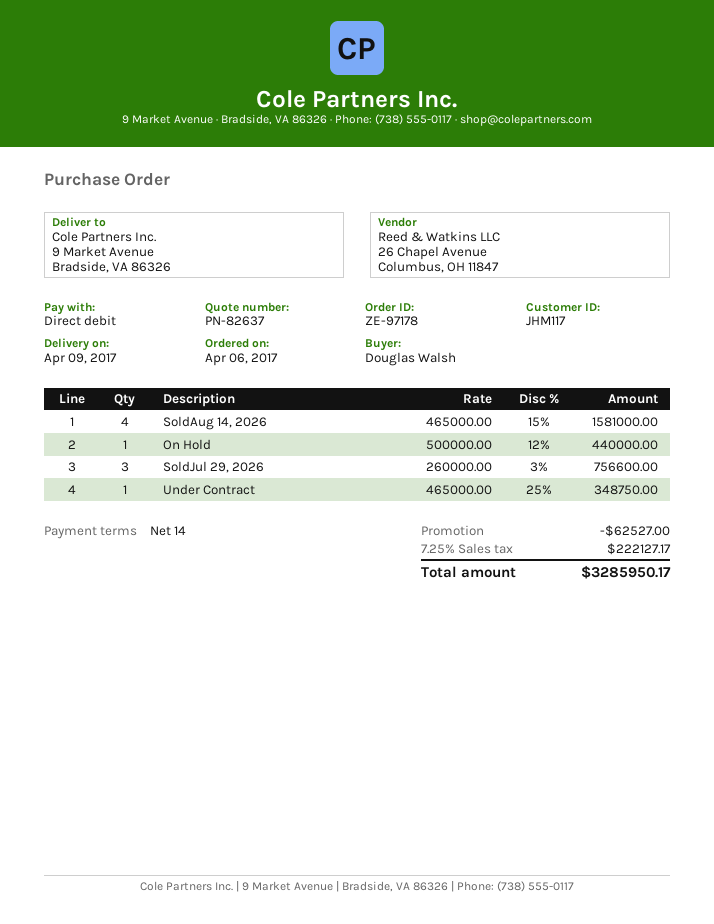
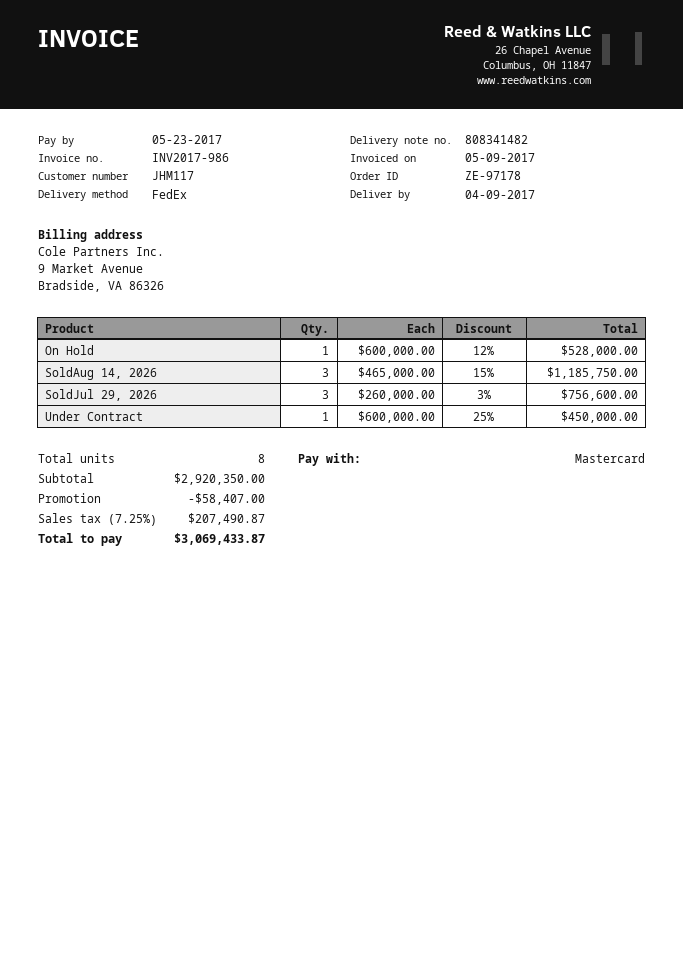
payment method: direct debit -> Mastercard
SoldAug 14, 2026: 4 x 465000.00 - 15% = 1581000.00 -> 3 x 465000.00 - 15% = 1185750.00
On Hold: 1 x 500000.00 - 12% = 440000.00 -> 1 x 600000.00 - 12% = 528000.00
Under Contract: 1 x 465000.00 - 25% = 348750.00 -> 1 x 600000.00 - 25% = 450000.00
discount: 62527.00 -> 58407.00
tax: 7.25% = 222127.17 -> 7.25% = 207490.87
total: 3285950.17 -> 3069433.87

